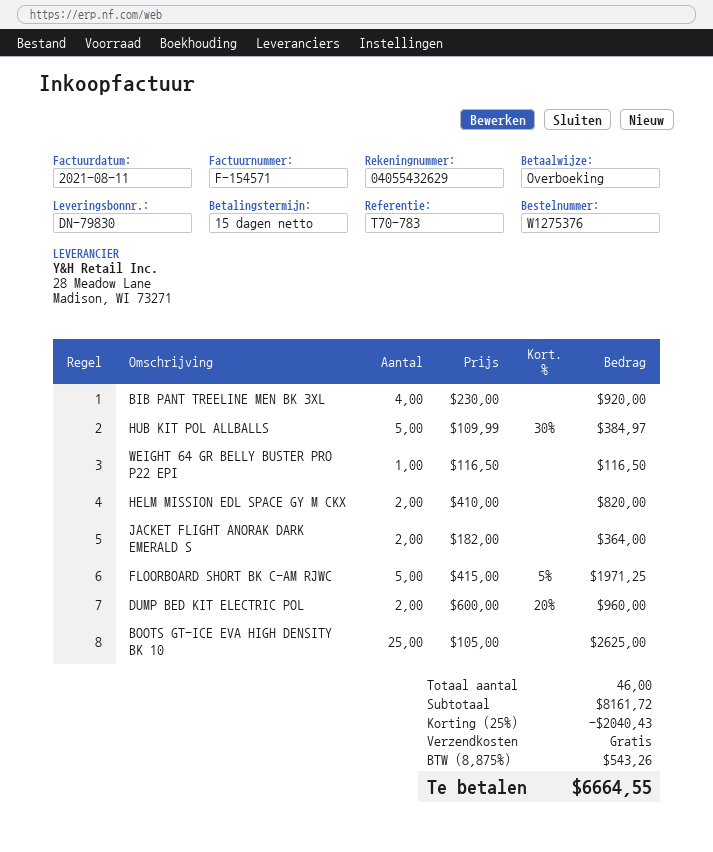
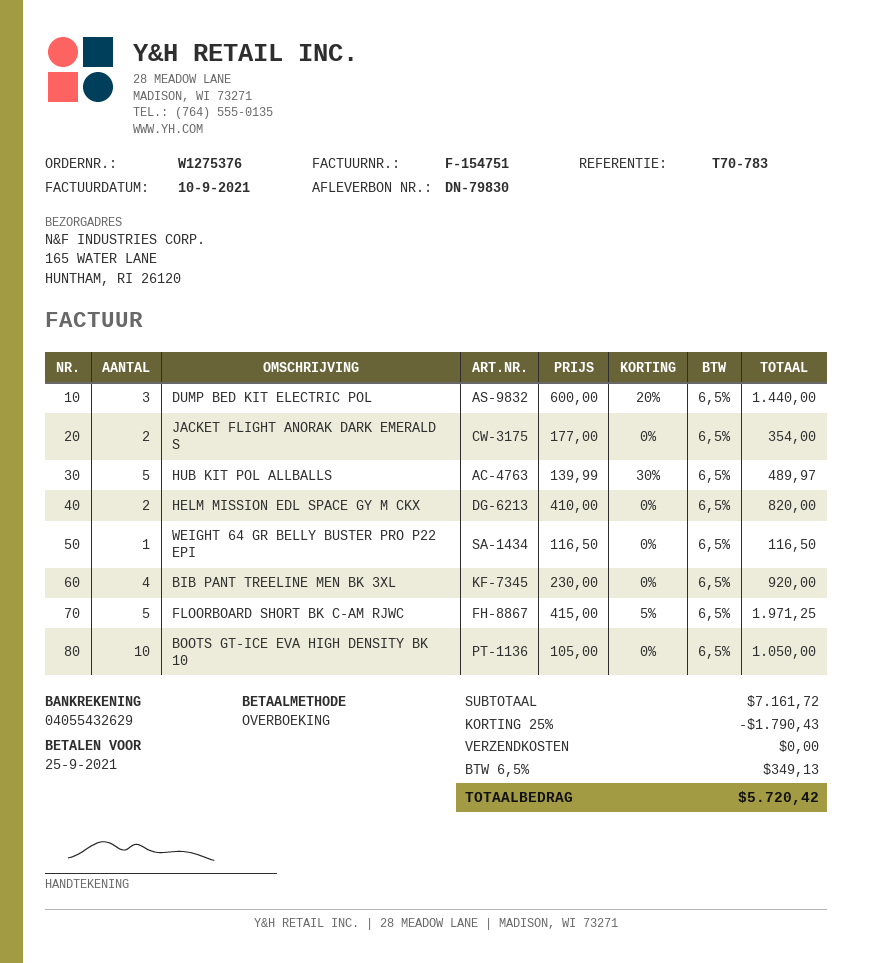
invoice number: F-154571 -> F-154751
invoice date: 2021-08-11 -> 2021-09-10
HUB KIT POL ALLBALLS: 5 x 109.99 - 30% = 384.97 -> 5 x 139.99 - 30% = 489.97
JACKET FLIGHT ANORAK DARK EMERALD S: 2 x 182.00 = 364.00 -> 2 x 177.00 = 354.00
DUMP BED KIT ELECTRIC POL: 2 x 600.00 - 20% = 960.00 -> 3 x 600.00 - 20% = 1440.00
BOOTS GT-ICE EVA HIGH DENSITY BK 10: 25 x 105.00 = 2625.00 -> 10 x 105.00 = 1050.00
subtotal: 8161.72 -> 7161.72
discount: 25% = 2040.43 -> 25% = 1790.43
tax: 8.875% = 543.26 -> 6.5% = 349.13
total: 6664.55 -> 5720.42

